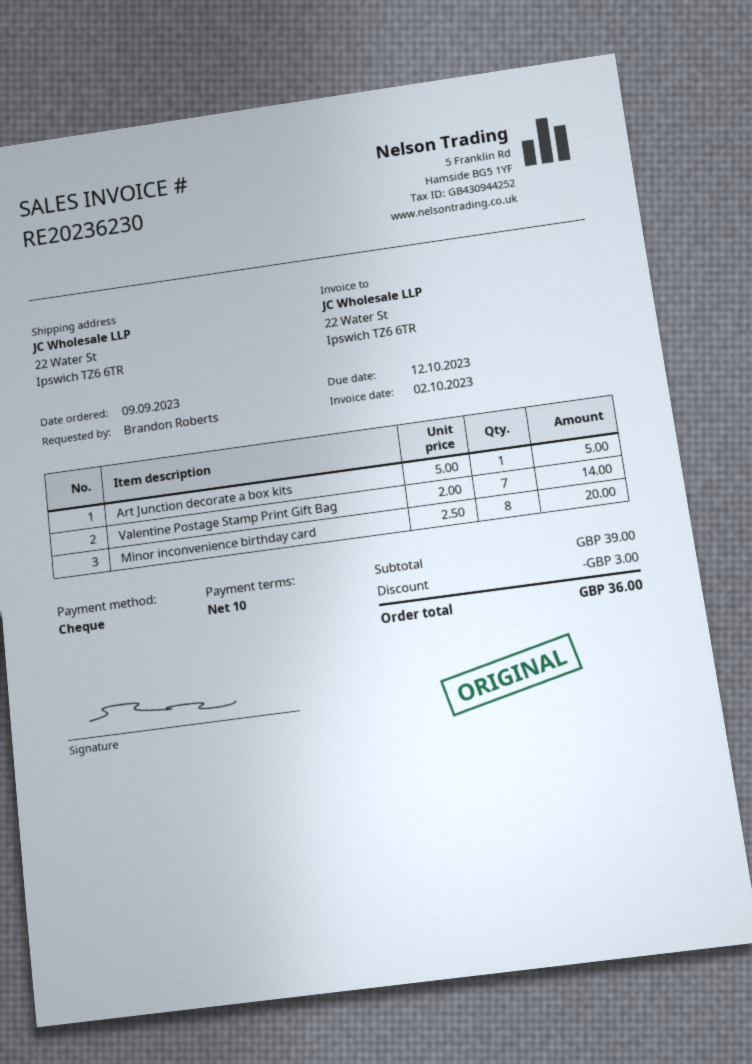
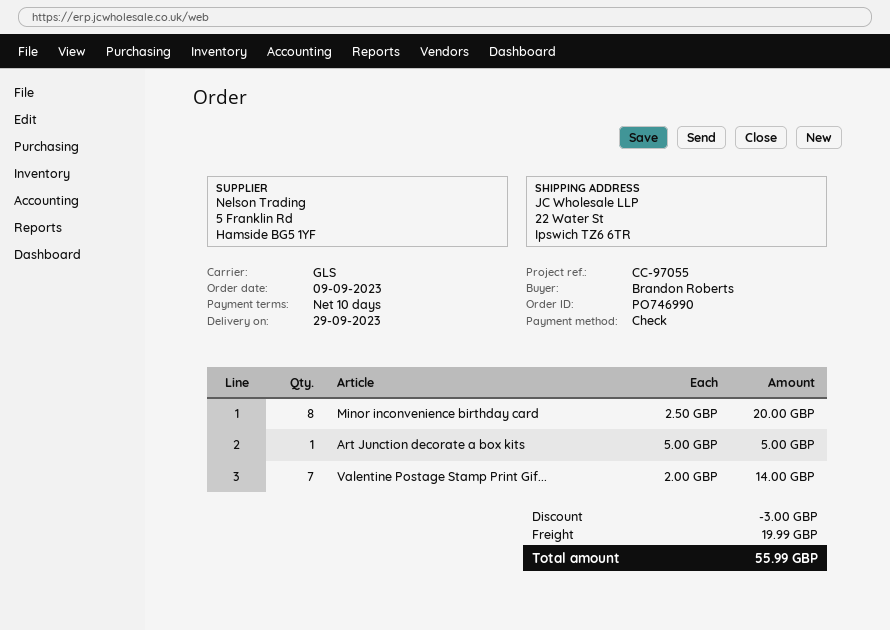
shipping: none -> 19.99
total: 36.00 -> 55.99

